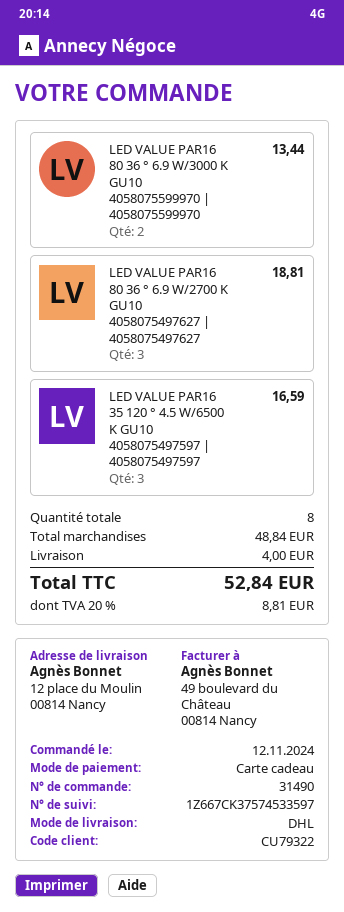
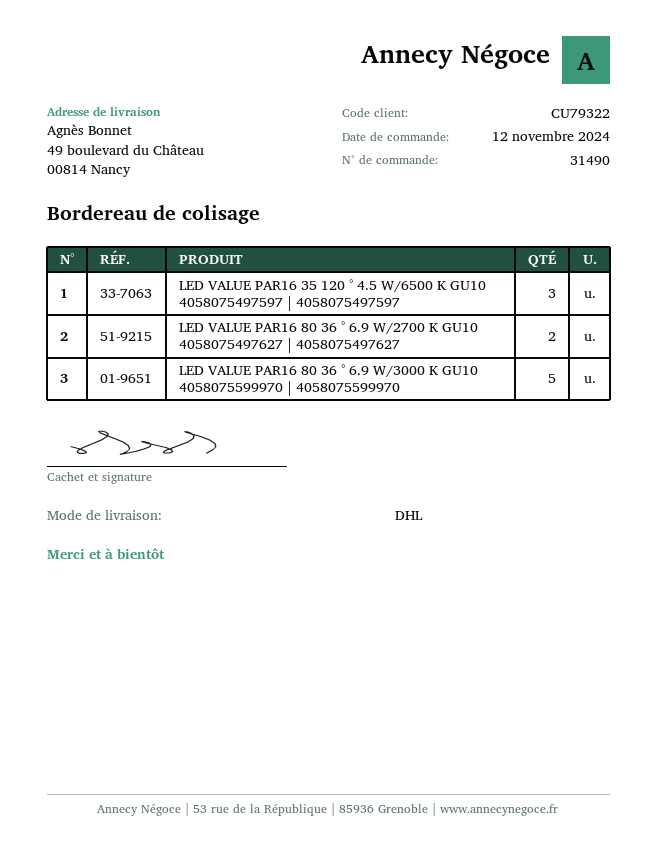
ship to: 12 place du Moulin, 00814 Nancy -> 49 boulevard du Château, 00814 Nancy
LED VALUE PAR16 80 36 ° 6.9 W/3000 K GU10 4058075599970 | 4058075599970: 2 -> 5
LED VALUE PAR16 80 36 ° 6.9 W/2700 K GU10 4058075497627 | 4058075497627: 3 -> 2

